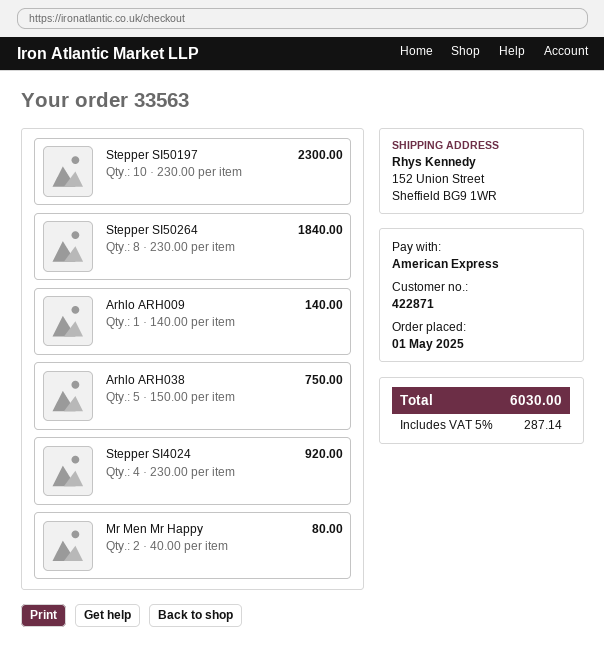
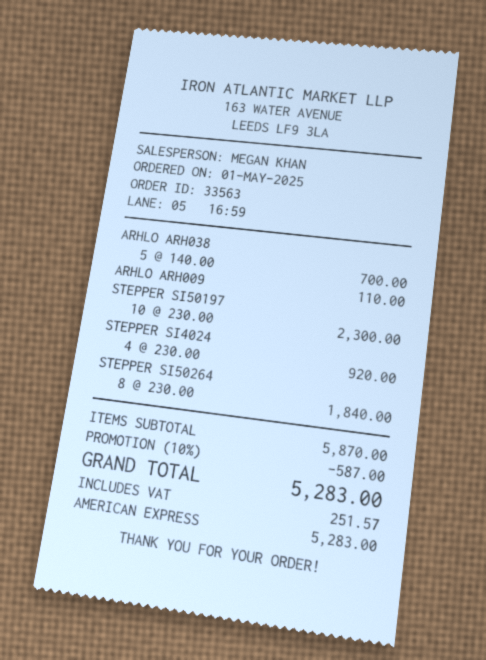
Arhlo ARH009: 1 x 140.00 = 140.00 -> 1 x 110.00 = 110.00
Arhlo ARH038: 5 x 150.00 = 750.00 -> 5 x 140.00 = 700.00
Mr Men Mr Happy: 2 x 40.00 = 80.00 -> none
discount: none -> 10% = 587.00
tax: 287.14 -> 251.57
total: 6030.00 -> 5283.00

